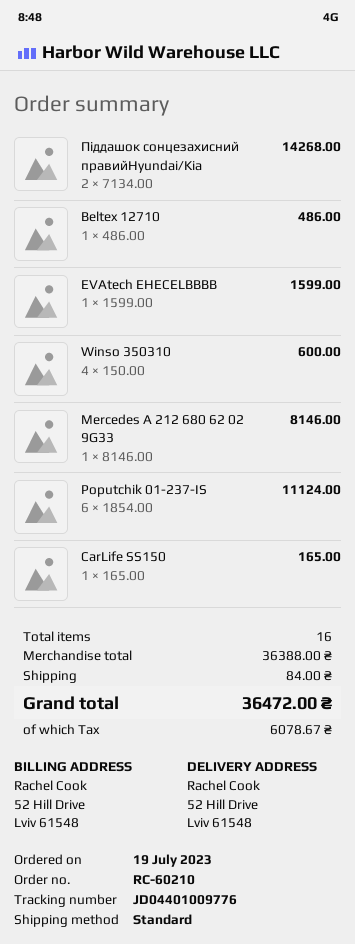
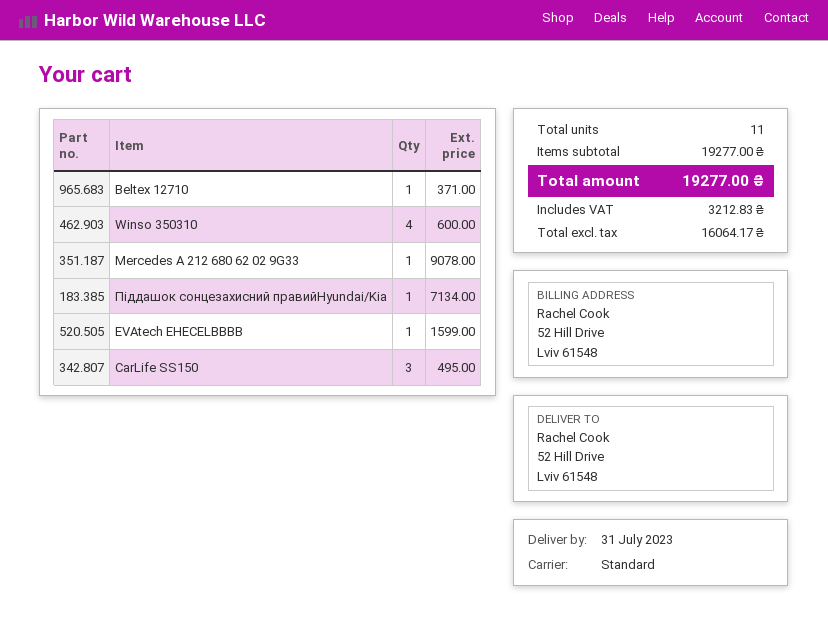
Піддашок сонцезахисний правийHyundai/Kia: 2 for 14268.00 -> 1 for 7134.00
Beltex 12710: 1 for 486.00 -> 1 for 371.00
Mercedes A 212 680 62 02 9G33: 1 for 8146.00 -> 1 for 9078.00
Poputchik 01-237-IS: 6 for 11124.00 -> none
CarLife SS150: 1 for 165.00 -> 3 for 495.00
total quantity: 16 -> 11
subtotal: 36388.00 -> 19277.00
shipping: 84.00 -> none
tax: 6078.67 -> 3212.83
total: 36472.00 -> 19277.00

